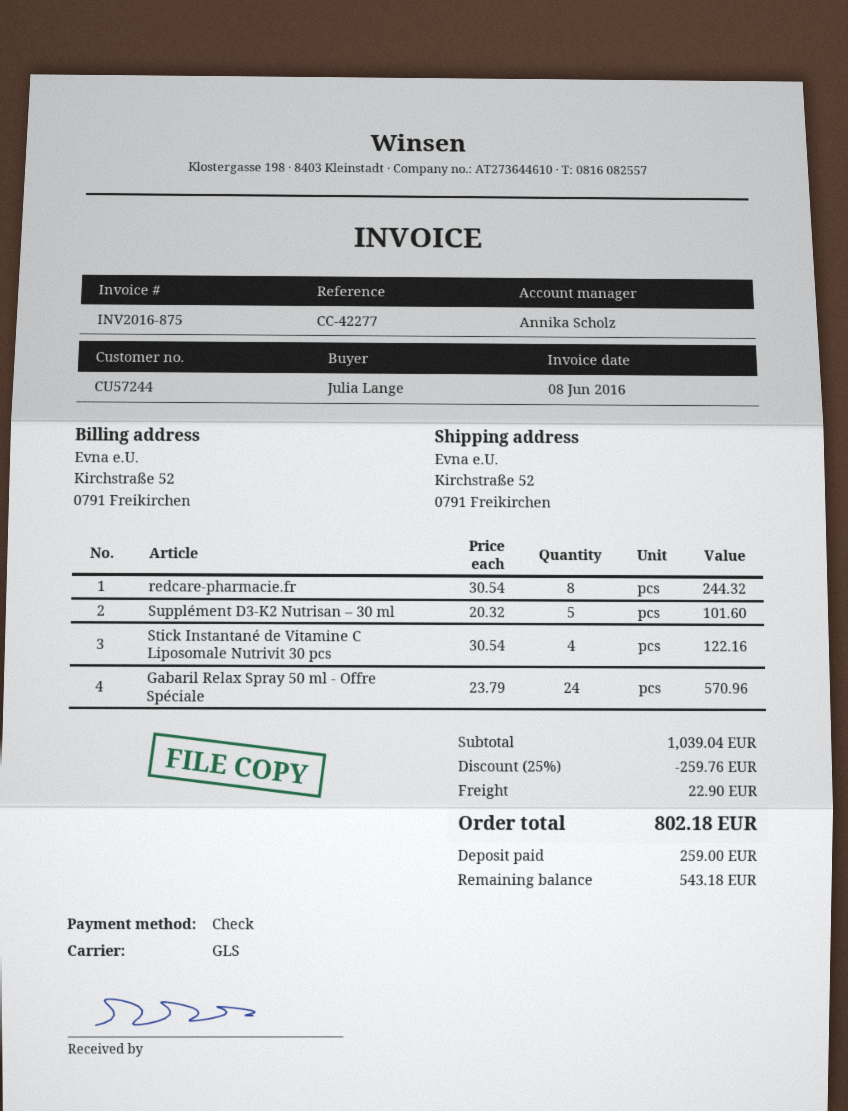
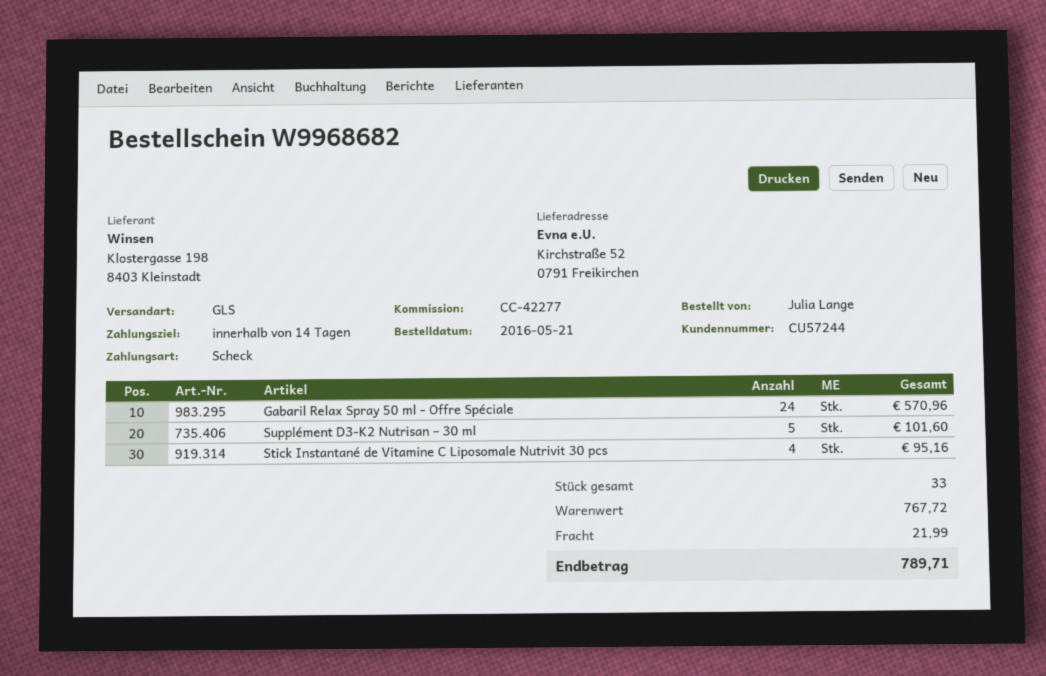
redcare-pharmacie.fr: 8 for 244.32 -> none
Stick Instantané de Vitamine C Liposomale Nutrivit 30 pcs: 4 for 122.16 -> 4 for 95.16
subtotal: 1039.04 -> 767.72
discount: 25% = 259.76 -> none
shipping: 22.90 -> 21.99
total: 802.18 -> 789.71

